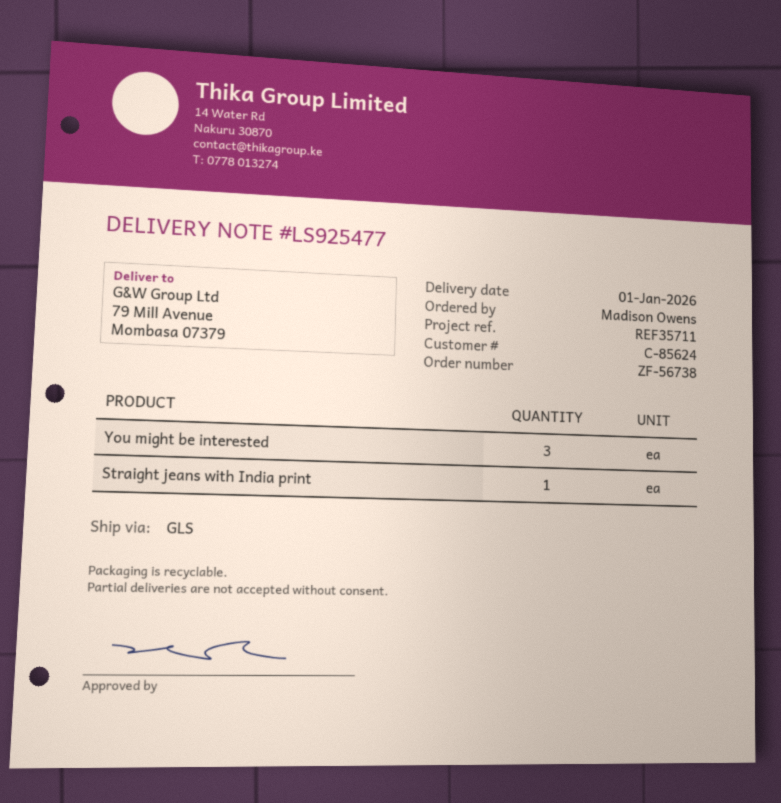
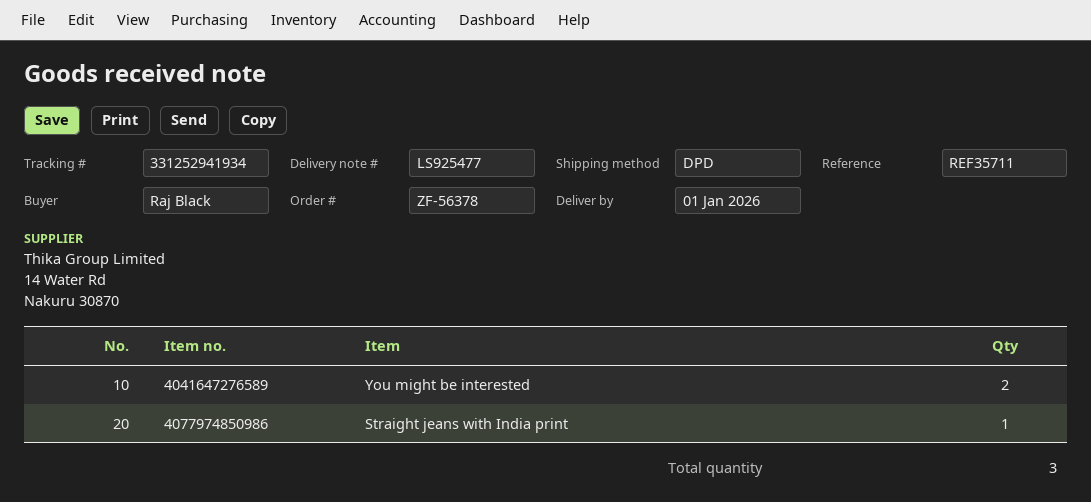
order number: ZF-56738 -> ZF-56378
ordered by: Madison Owens -> Raj Black
shipping method: GLS -> DPD
You might be interested: 3 -> 2

